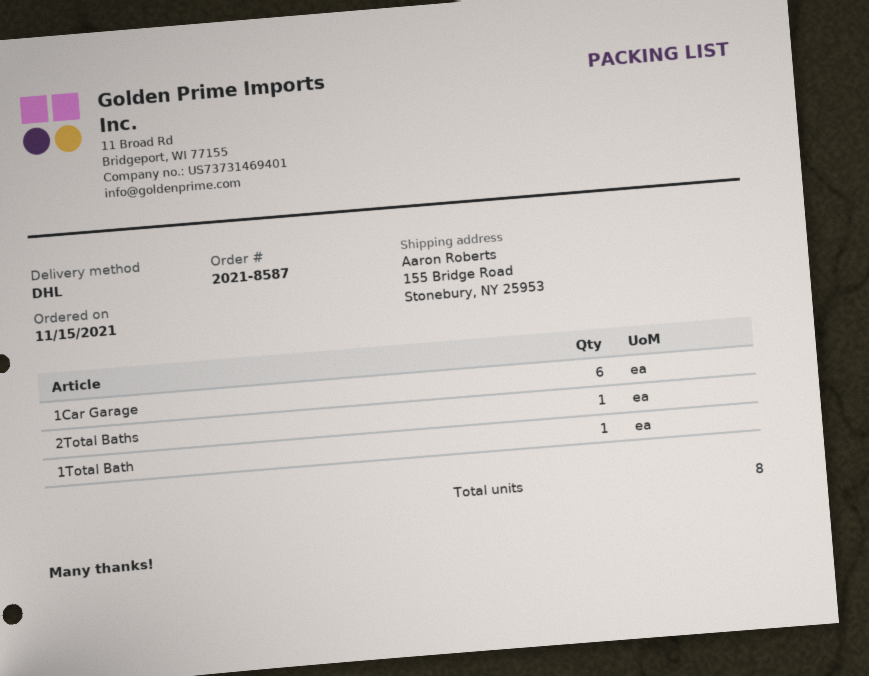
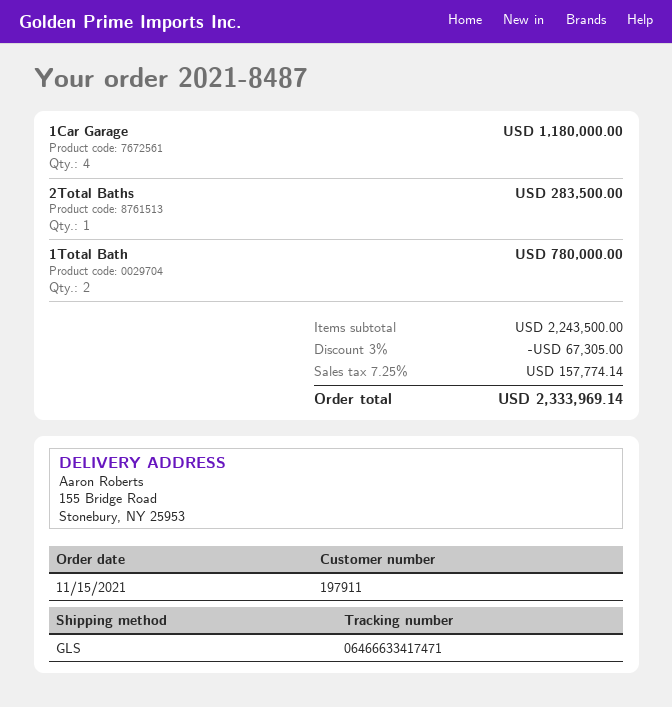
order number: 2021-8587 -> 2021-8487
shipping method: DHL -> GLS
1Car Garage: 6 -> 4
1Total Bath: 1 -> 2

